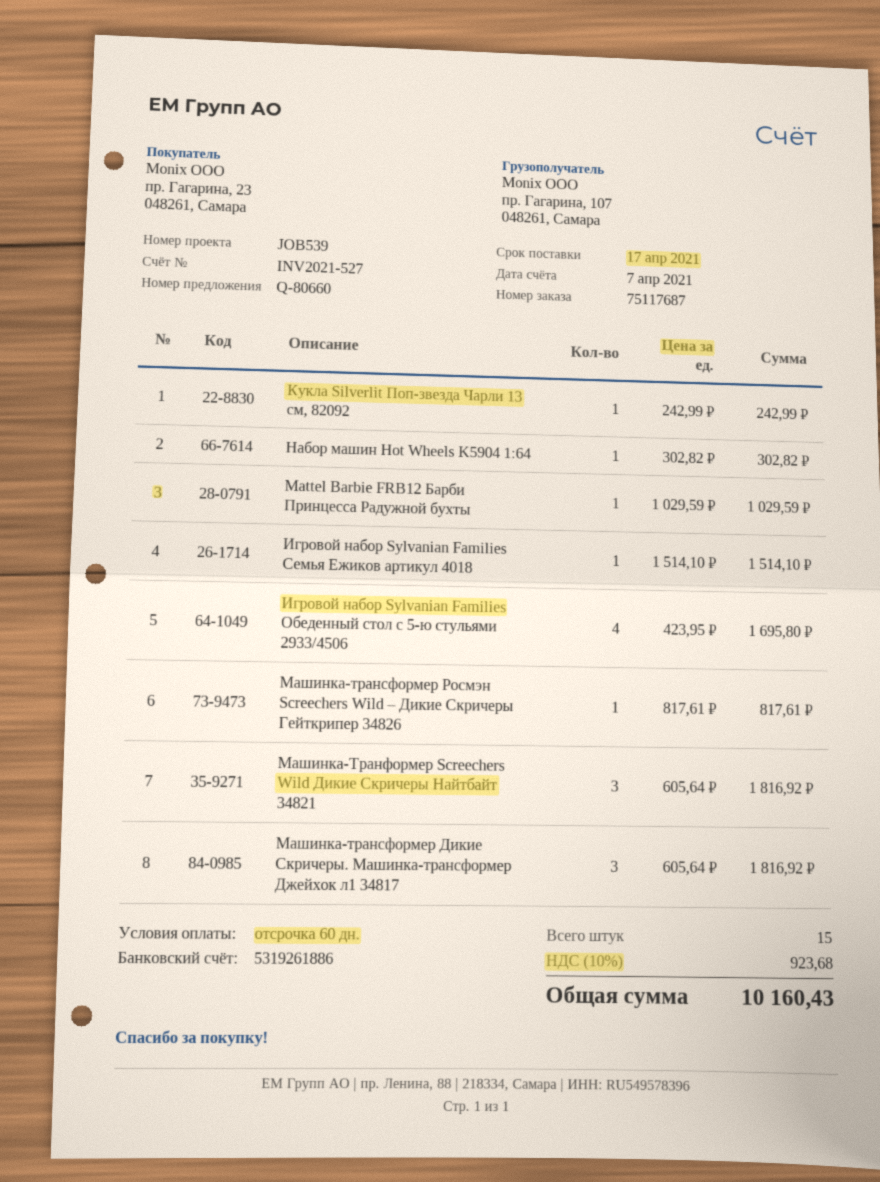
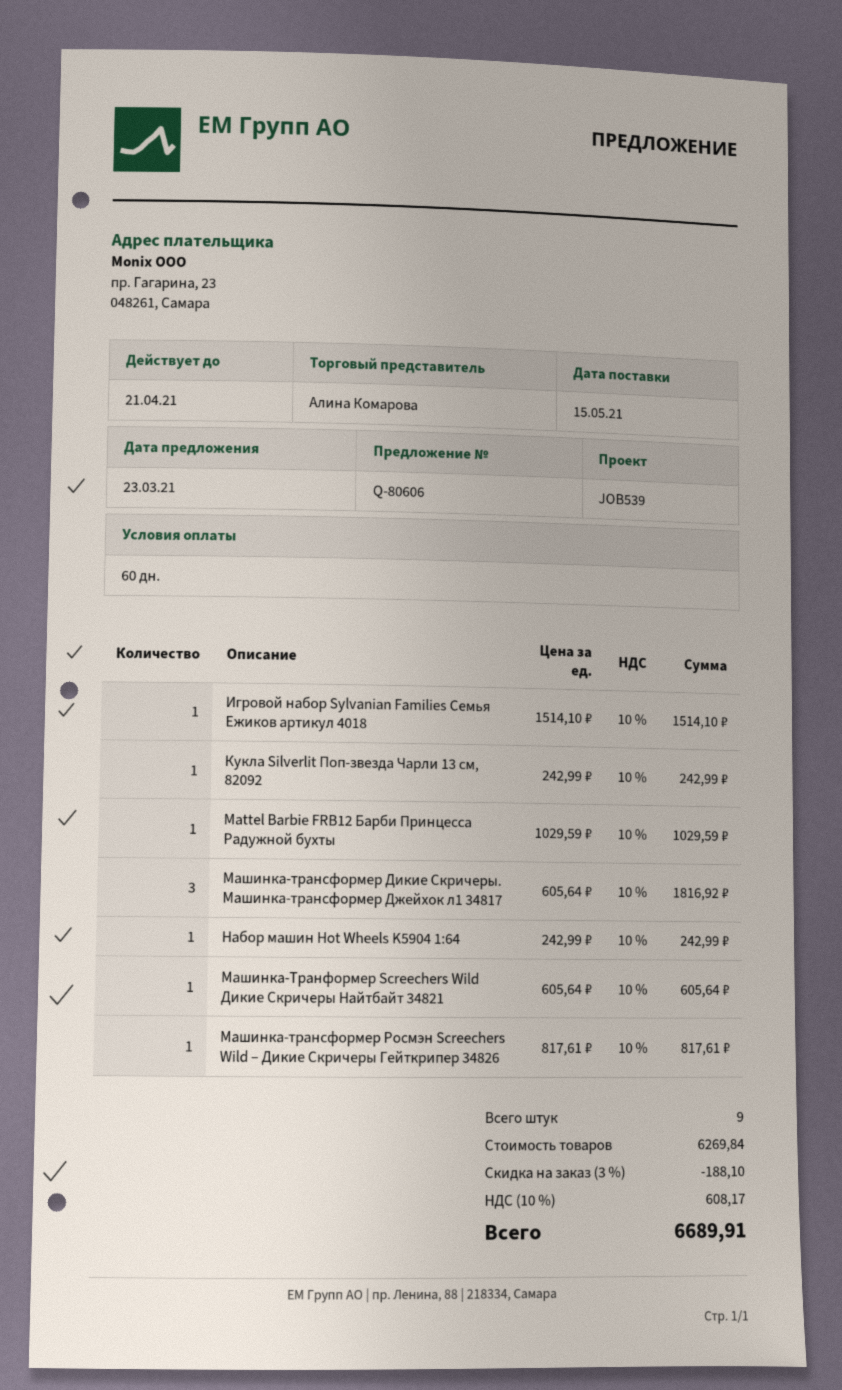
quote number: Q-80660 -> Q-80606
delivery date: 2021-04-17 -> 2021-05-15
Набор машин Hot Wheels K5904 1:64: 1 x 302.82 = 302.82 -> 1 x 242.99 = 242.99
Игровой набор Sylvanian Families Обеденный стол с 5-ю стульями 2933/4506: 4 x 423.95 = 1695.80 -> none
Машинка-Транформер Screechers Wild Дикие Скричеры Найтбайт 34821: 3 x 605.64 = 1816.92 -> 1 x 605.64 = 605.64
total quantity: 15 -> 9
discount: none -> 3% = 188.10
tax: 10% = 923.68 -> 10% = 608.17
total: 10160.43 -> 6689.91

